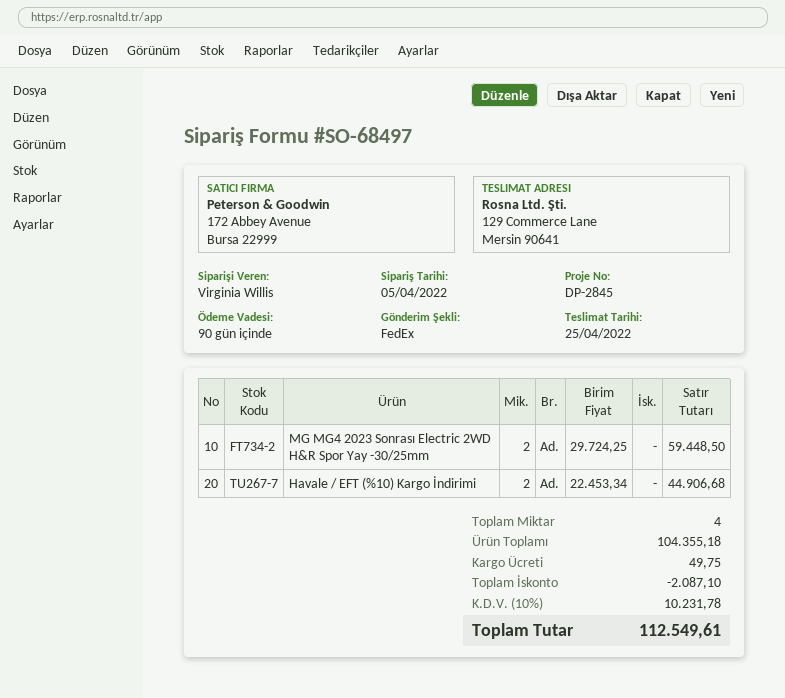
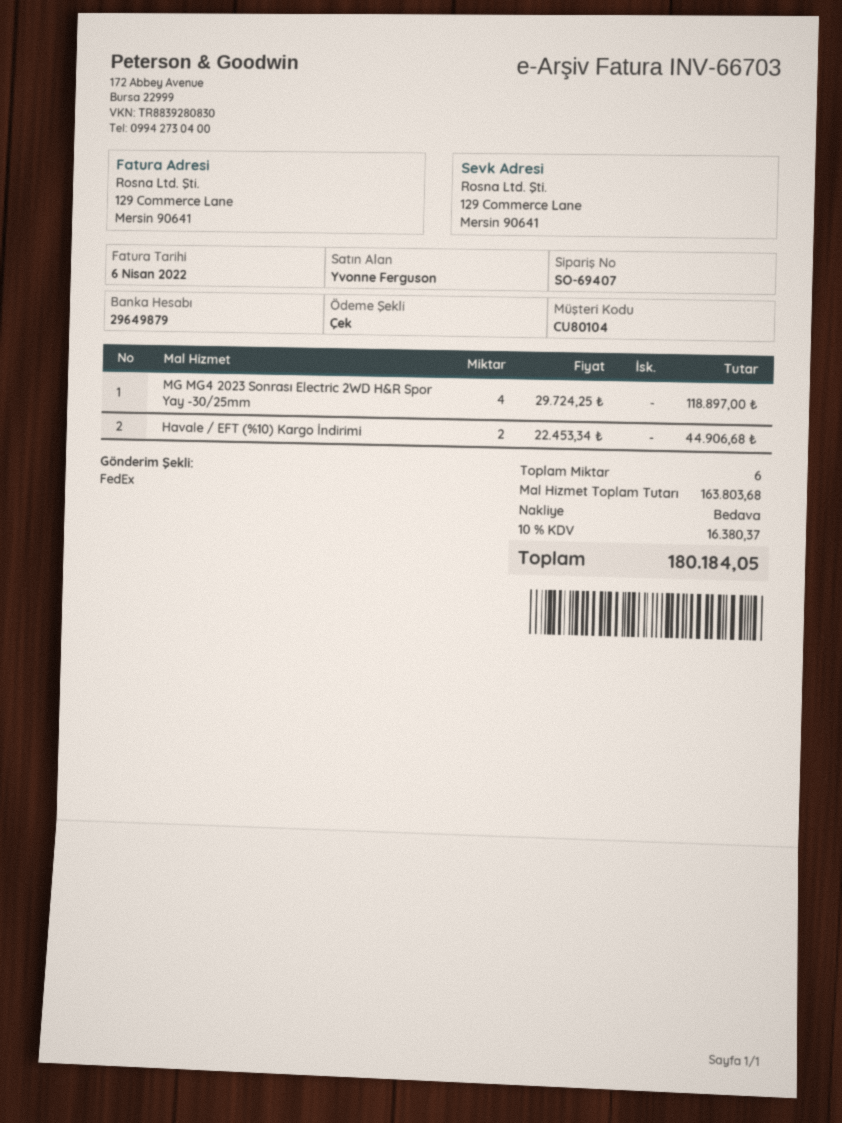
order number: SO-68497 -> SO-69407
ordered by: Virginia Willis -> Yvonne Ferguson
MG MG4 2023 Sonrası Electric 2WD H&R Spor Yay -30/25mm: 2 x 29724.25 = 59448.50 -> 4 x 29724.25 = 118897.00
total quantity: 4 -> 6
subtotal: 104355.18 -> 163803.68
discount: 2087.10 -> none
shipping: 49.75 -> 0.00
tax: 10% = 10231.78 -> 10% = 16380.37
total: 112549.61 -> 180184.05

